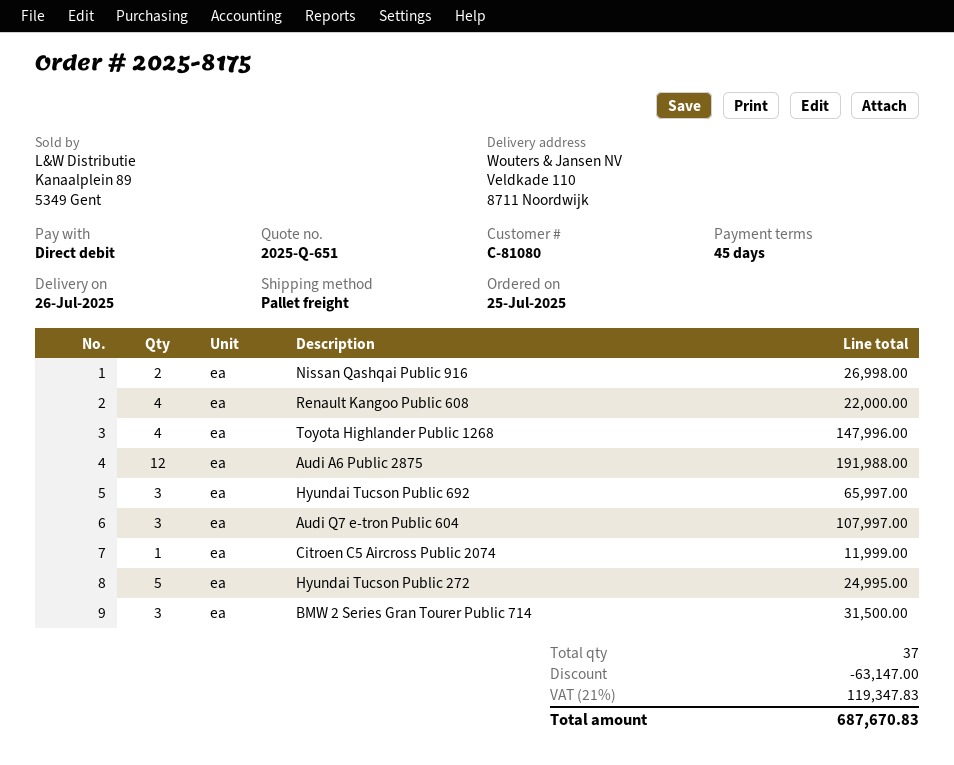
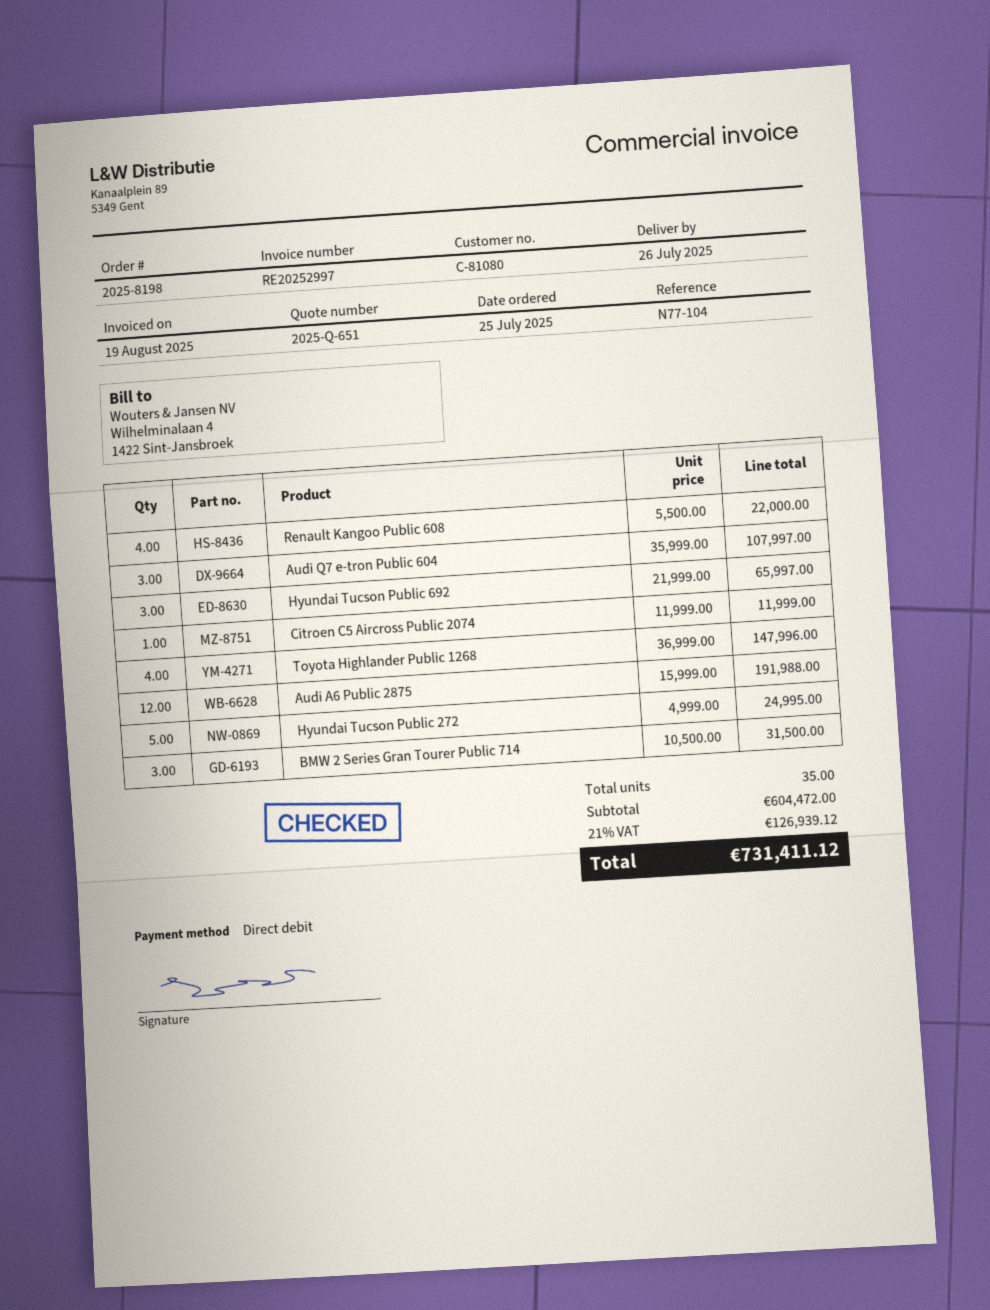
order number: 2025-8175 -> 2025-8198
Nissan Qashqai Public 916: 2 for 26998.00 -> none
total quantity: 37 -> 35
discount: 63147.00 -> none
tax: 21% = 119347.83 -> 21% = 126939.12
total: 687670.83 -> 731411.12

